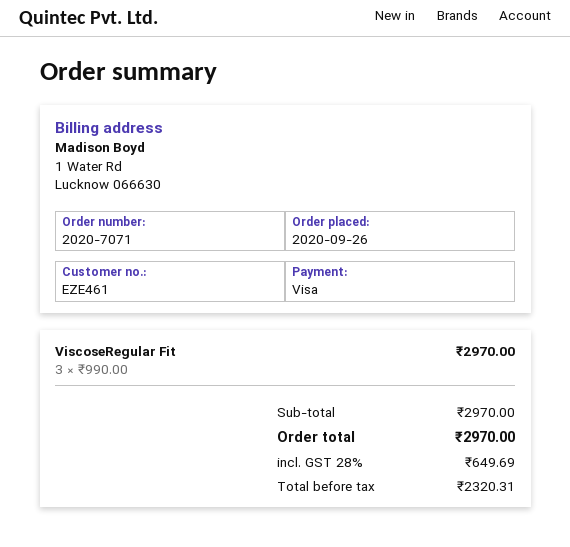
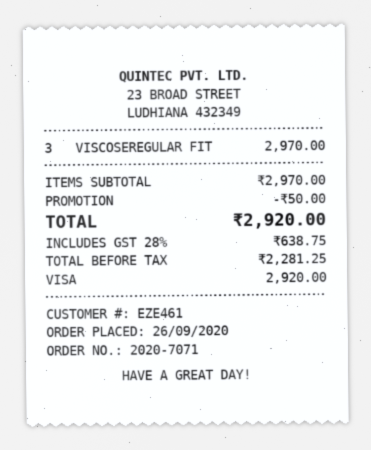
discount: none -> 50.00
net: 2320.31 -> 2281.25
tax: 28% = 649.69 -> 28% = 638.75
total: 2970.00 -> 2920.00

